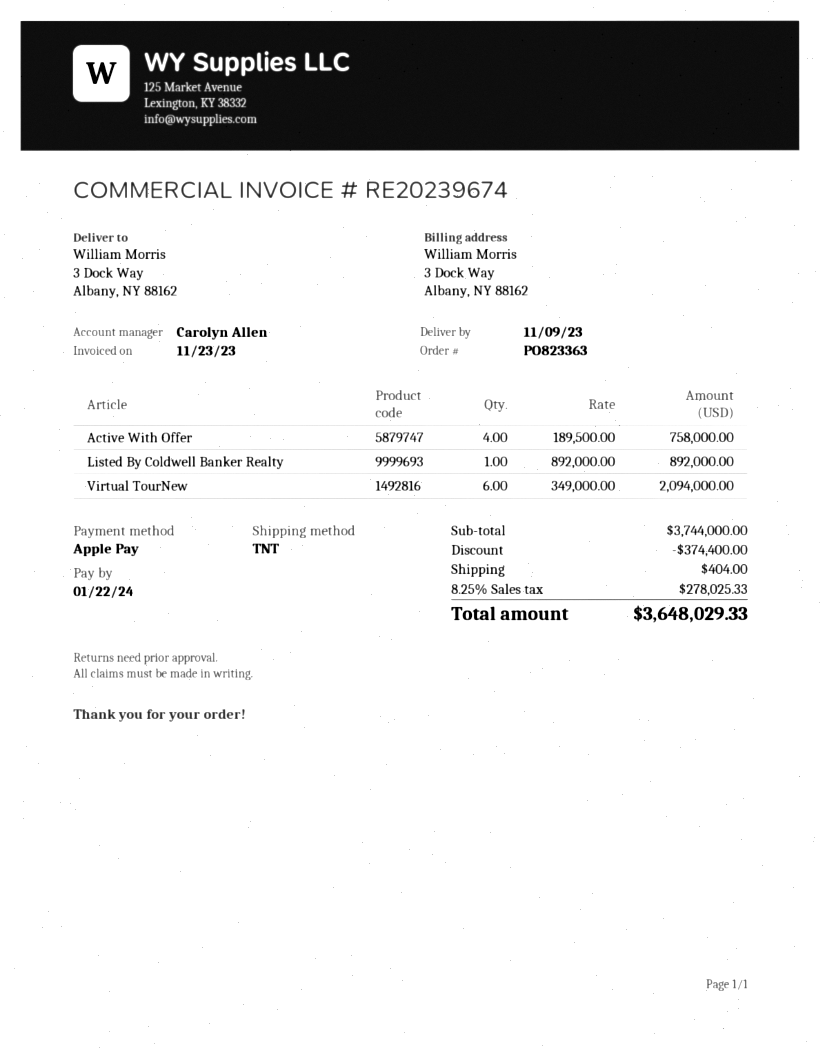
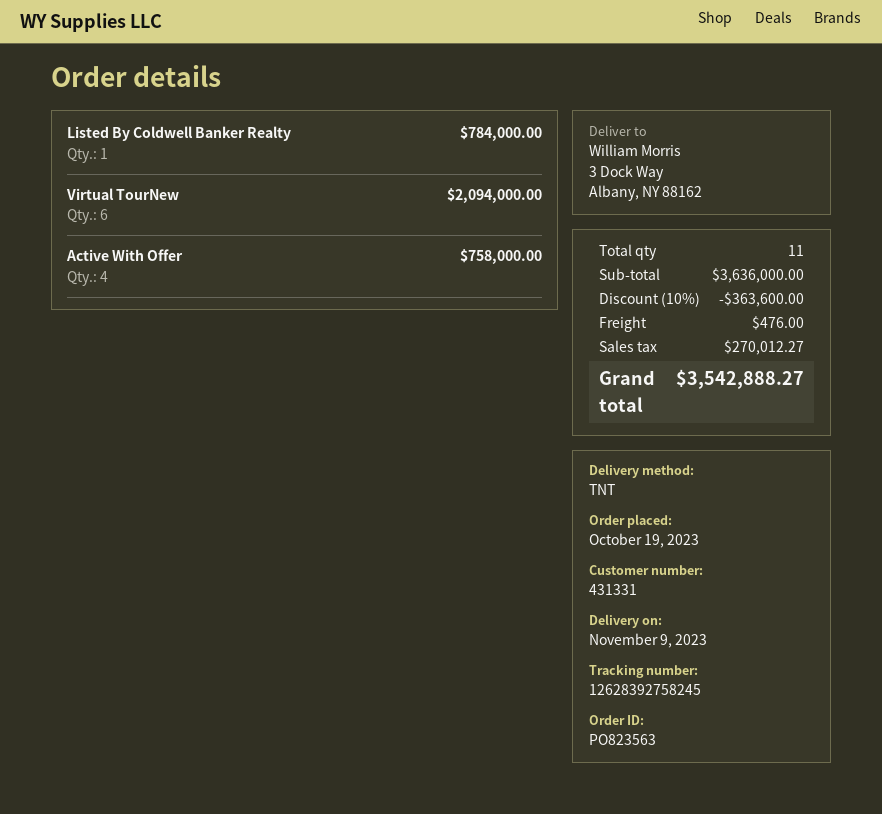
order number: PO823363 -> PO823563
Listed By Coldwell Banker Realty: 1 for 892000.00 -> 1 for 784000.00
subtotal: 3744000.00 -> 3636000.00
discount: 374400.00 -> 363600.00
shipping: 404.00 -> 476.00
tax: 278025.33 -> 270012.27
total: 3648029.33 -> 3542888.27

